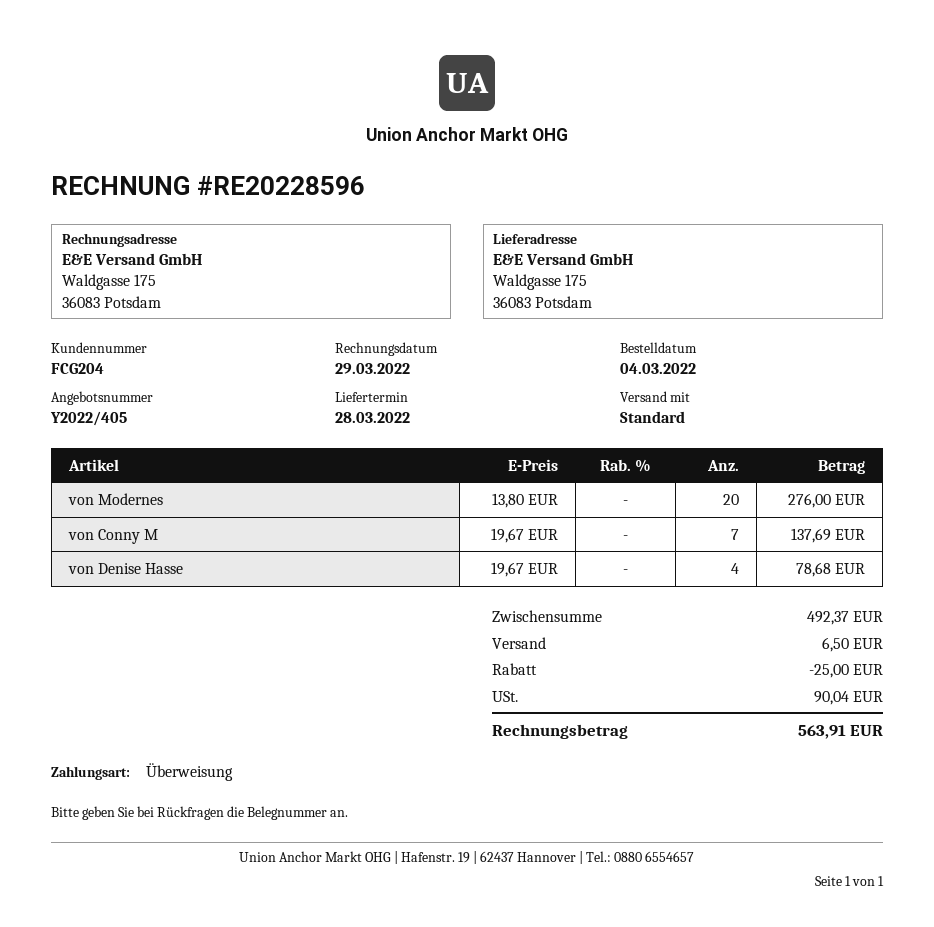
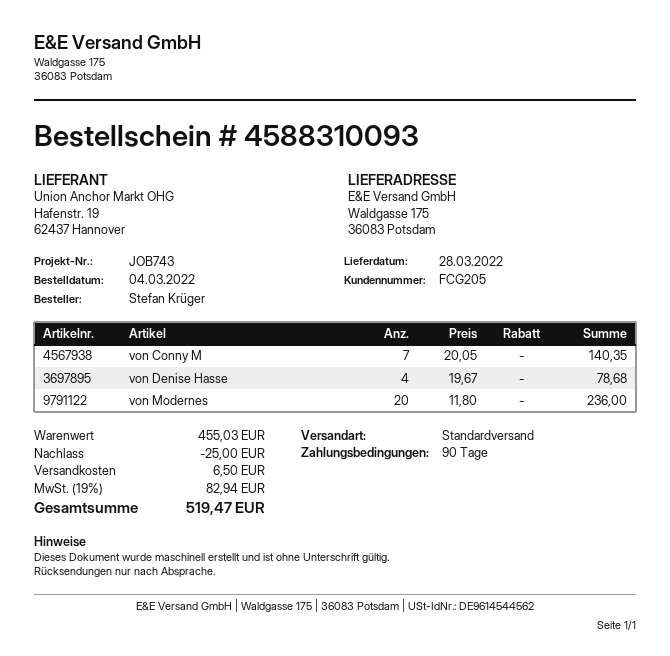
customer number: FCG204 -> FCG205
von Modernes: 20 x 13.80 = 276.00 -> 20 x 11.80 = 236.00
von Conny M: 7 x 19.67 = 137.69 -> 7 x 20.05 = 140.35
subtotal: 492.37 -> 455.03
tax: 90.04 -> 82.94
total: 563.91 -> 519.47

